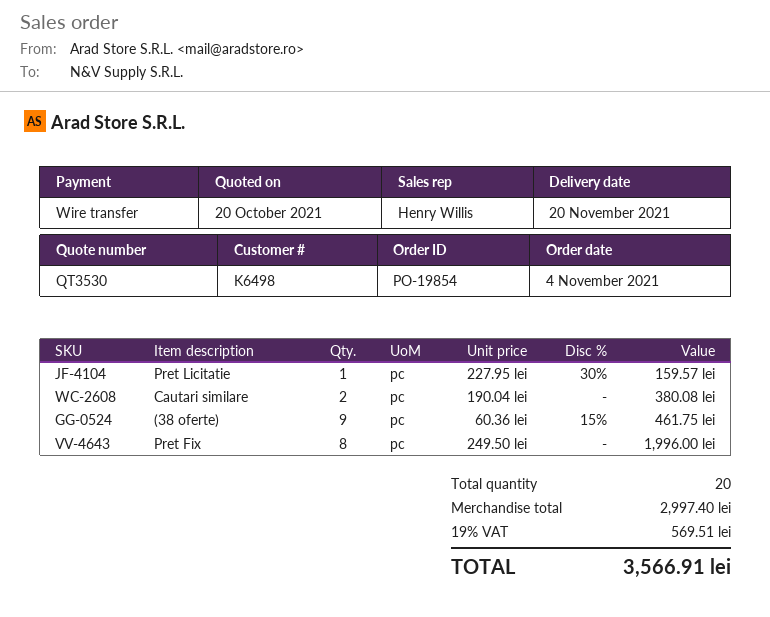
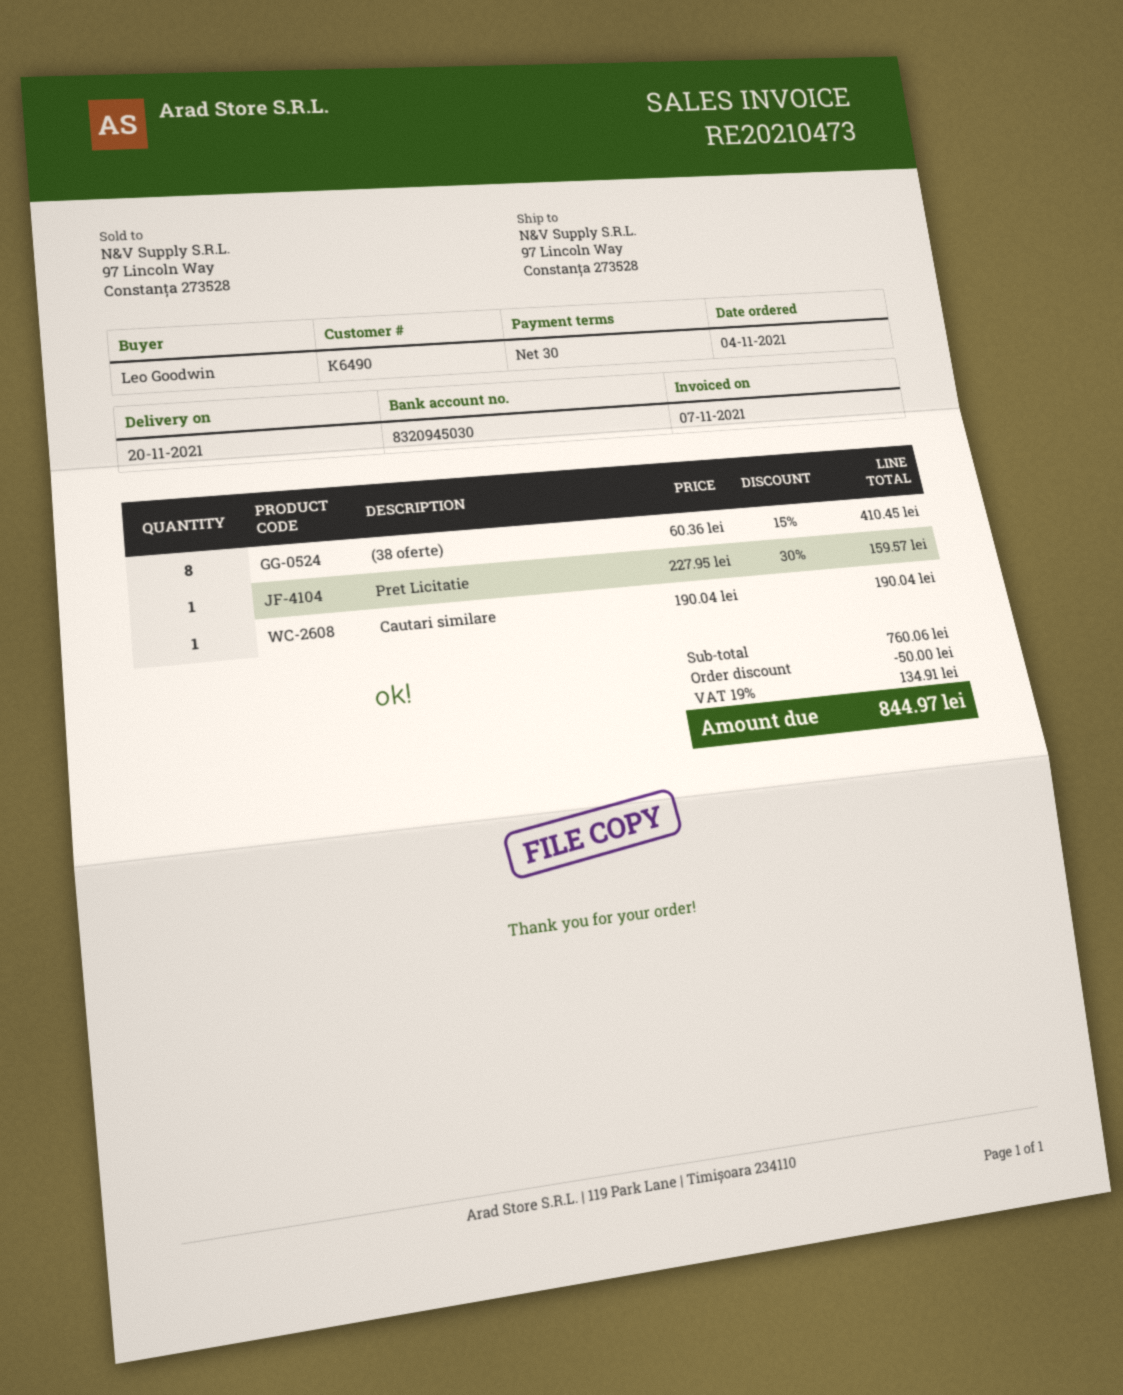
customer number: K6498 -> K6490
Cautari similare: 2 x 190.04 = 380.08 -> 1 x 190.04 = 190.04
(38 oferte): 9 x 60.36 - 15% = 461.75 -> 8 x 60.36 - 15% = 410.45
Pret Fix: 8 x 249.50 = 1996.00 -> none
subtotal: 2997.40 -> 760.06
discount: none -> 50.00
tax: 19% = 569.51 -> 19% = 134.91
total: 3566.91 -> 844.97

